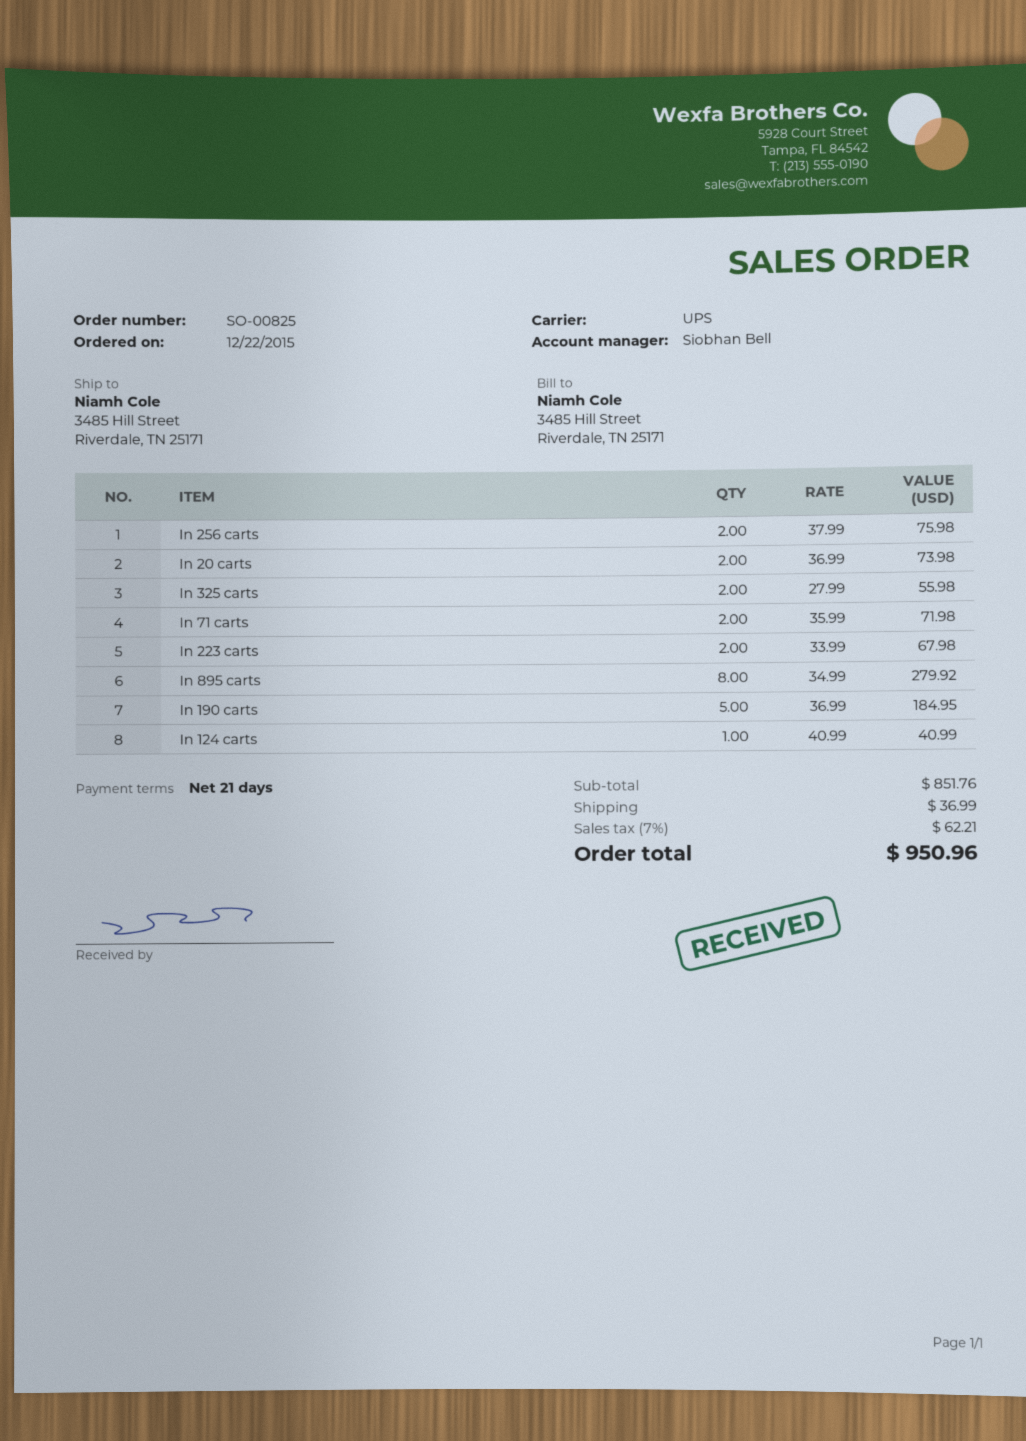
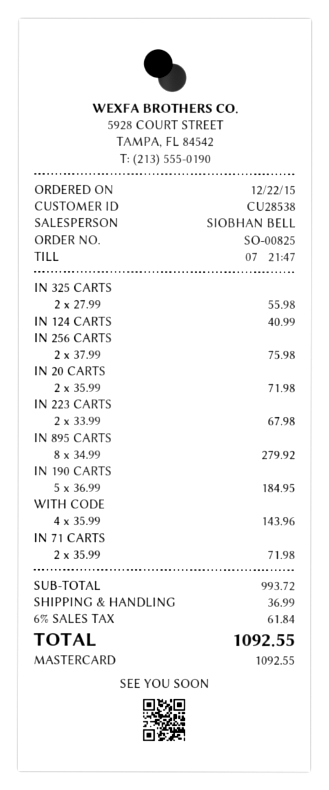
In 20 carts: 2 x 36.99 = 73.98 -> 2 x 35.99 = 71.98
WITH CODE: none -> 4 x 35.99 = 143.96
subtotal: 851.76 -> 993.72
tax: 7% = 62.21 -> 6% = 61.84
total: 950.96 -> 1092.55

